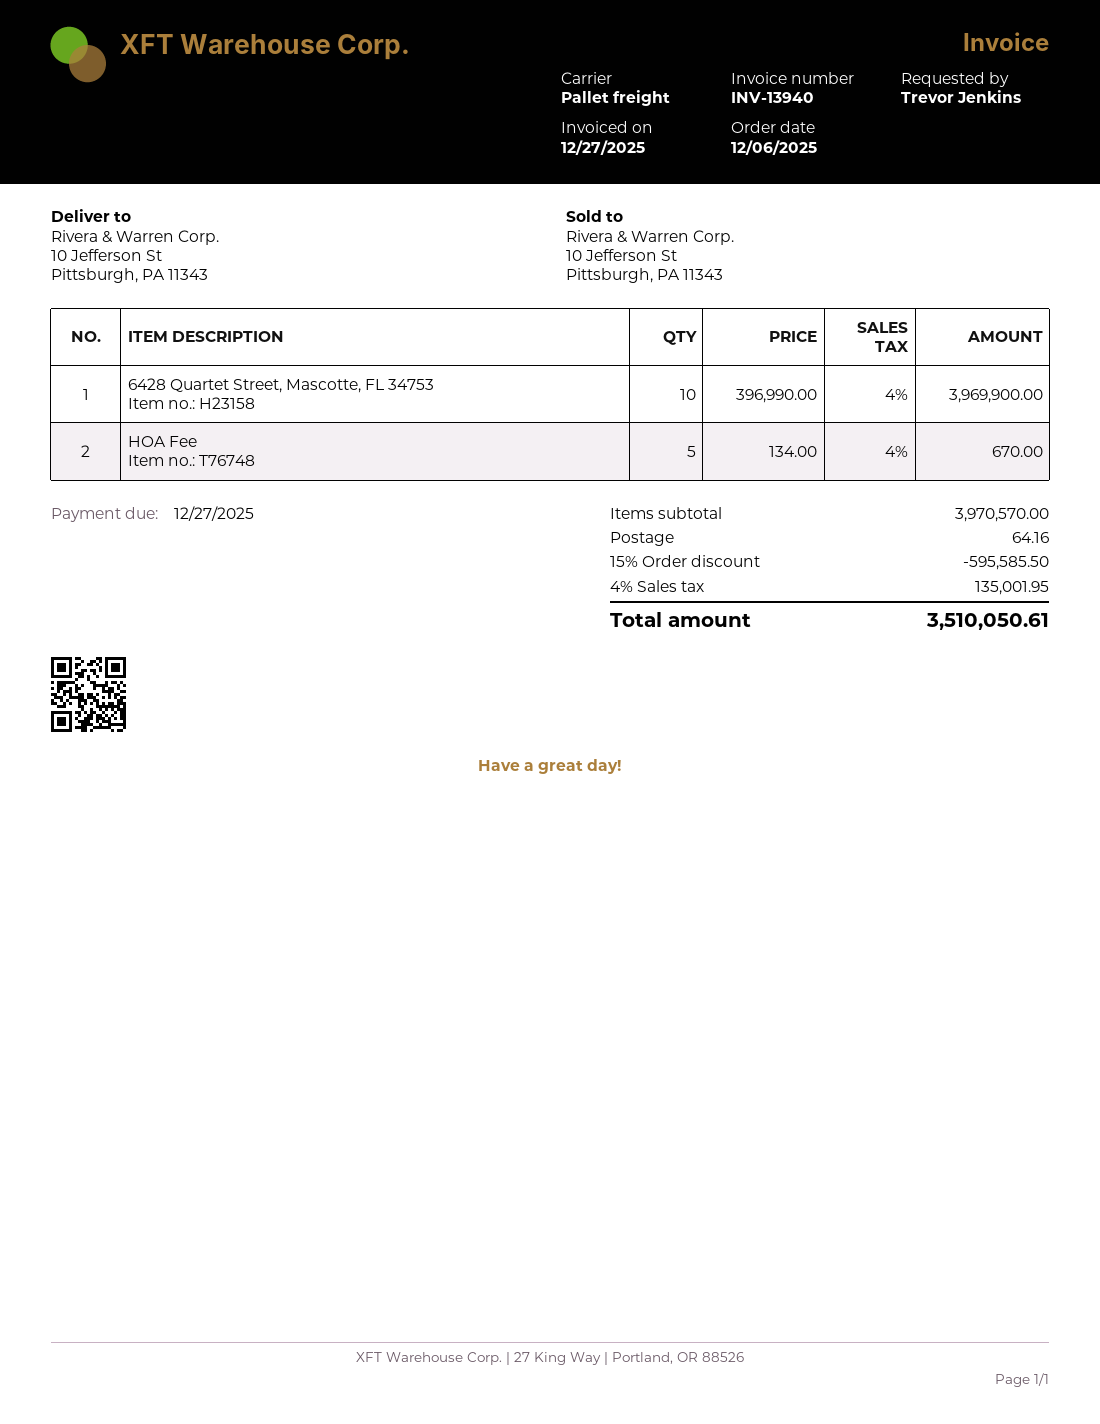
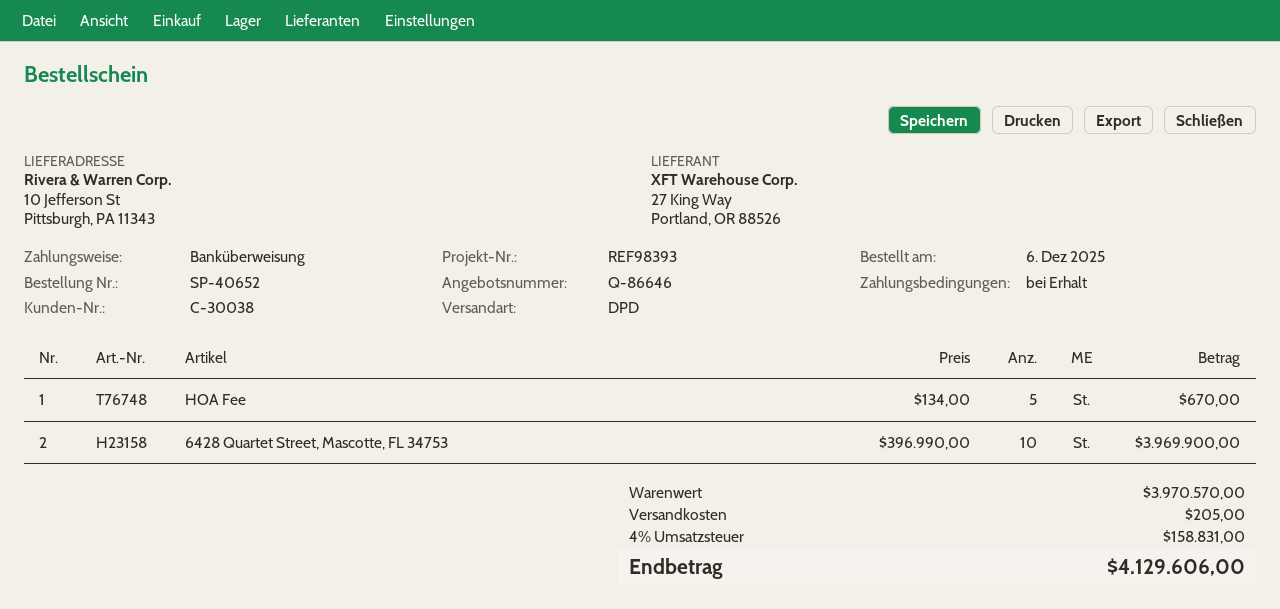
shipping method: pallet freight -> DPD
discount: 15% = 595585.50 -> none
shipping: 64.16 -> 205.00
tax: 4% = 135001.95 -> 4% = 158831.00
total: 3510050.61 -> 4129606.00

